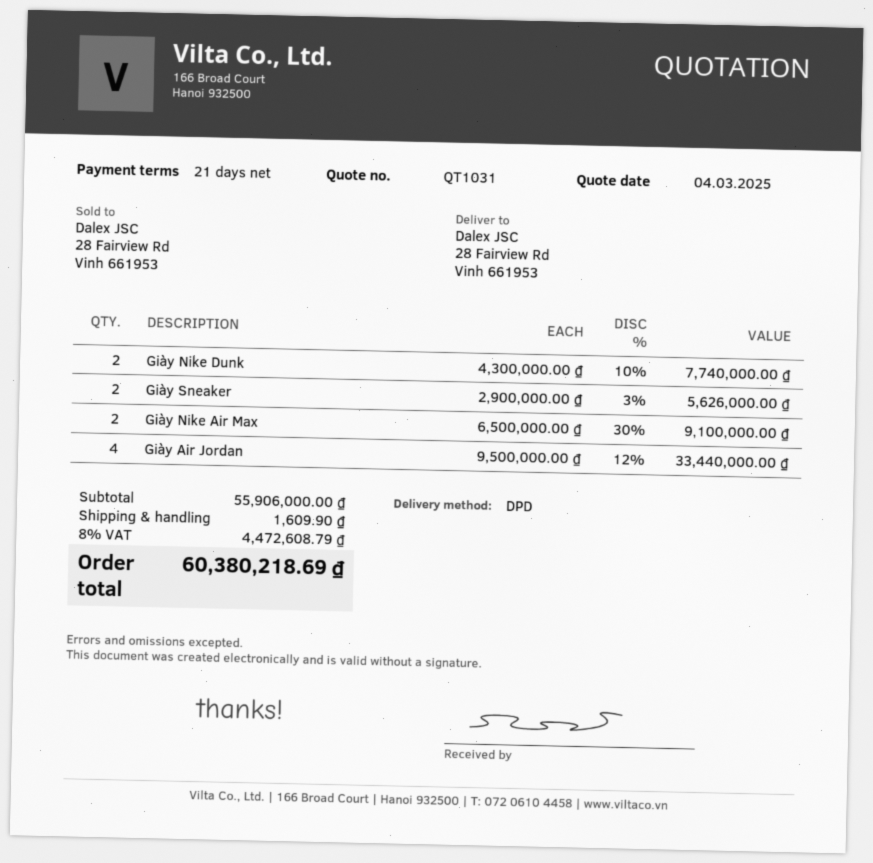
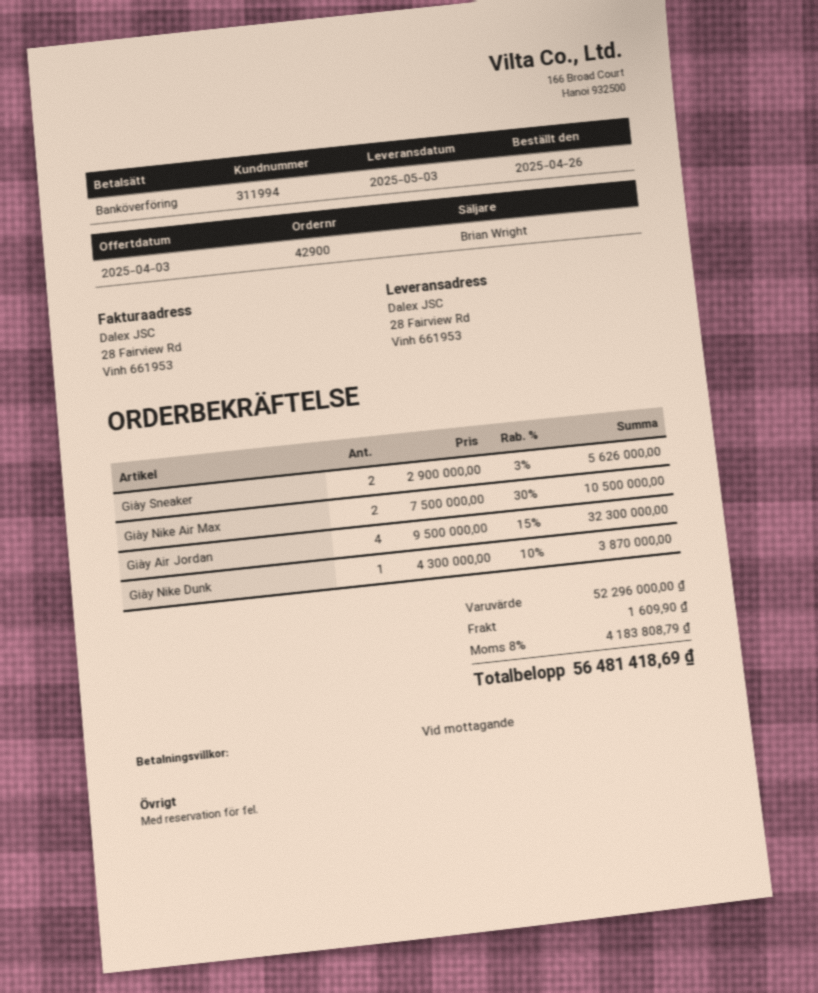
quote date: 2025-03-04 -> 2025-04-03
payment terms: 21 days -> on receipt
Giày Nike Dunk: 2 x 4300000.00 - 10% = 7740000.00 -> 1 x 4300000.00 - 10% = 3870000.00
Giày Nike Air Max: 2 x 6500000.00 - 30% = 9100000.00 -> 2 x 7500000.00 - 30% = 10500000.00
Giày Air Jordan: 4 x 9500000.00 - 12% = 33440000.00 -> 4 x 9500000.00 - 15% = 32300000.00
subtotal: 55906000.00 -> 52296000.00
tax: 8% = 4472608.79 -> 8% = 4183808.79
total: 60380218.69 -> 56481418.69

